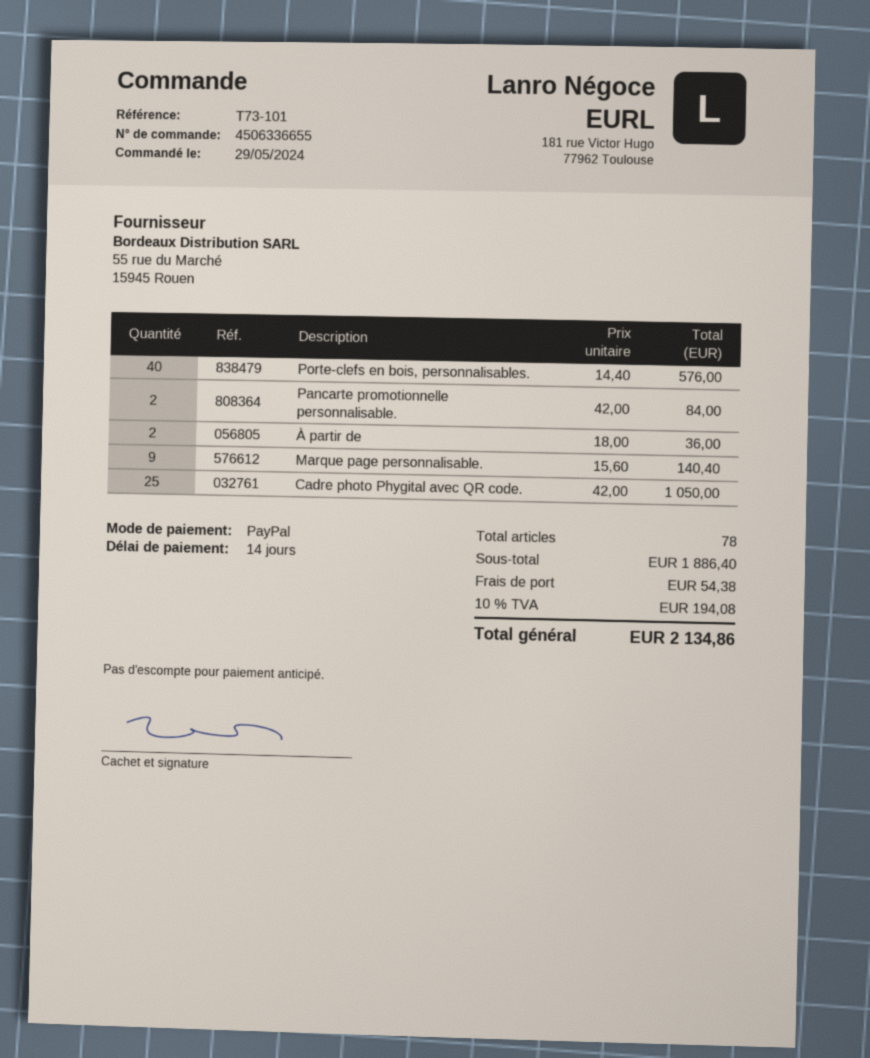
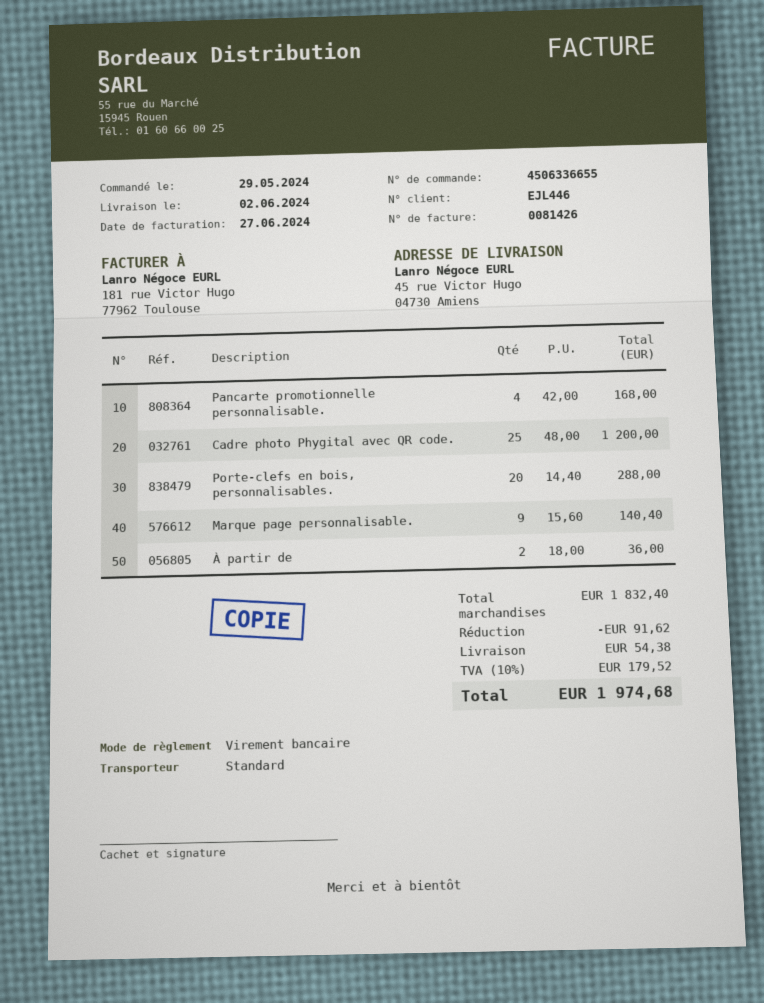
payment method: PayPal -> bank transfer
Porte-clefs en bois, personnalisables.: 40 x 14.40 = 576.00 -> 20 x 14.40 = 288.00
Pancarte promotionnelle personnalisable.: 2 x 42.00 = 84.00 -> 4 x 42.00 = 168.00
Cadre photo Phygital avec QR code.: 25 x 42.00 = 1050.00 -> 25 x 48.00 = 1200.00
subtotal: 1886.40 -> 1832.40
discount: none -> 91.62
tax: 10% = 194.08 -> 10% = 179.52
total: 2134.86 -> 1974.68

